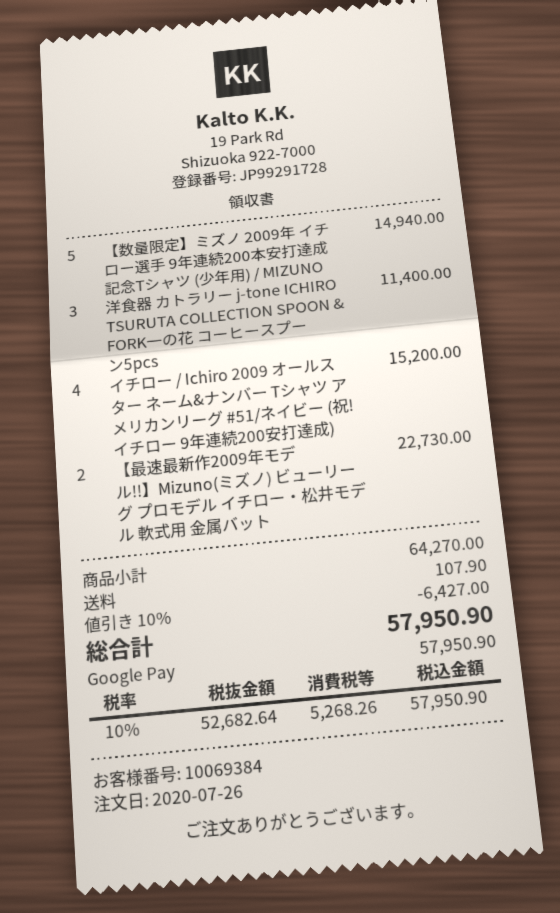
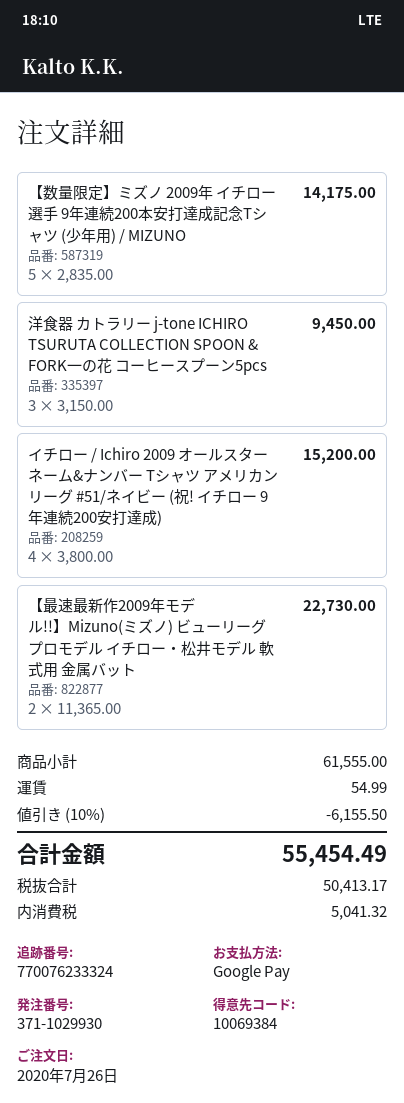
【数量限定】ミズノ 2009年 イチロー選手 9年連続200本安打達成記念Tシャツ (少年用) / MIZUNO: 5 for 14940.00 -> 5 for 14175.00
洋食器 カトラリー j-tone ICHIRO TSURUTA COLLECTION SPOON & FORK一の花 コーヒースプーン5pcs: 3 for 11400.00 -> 3 for 9450.00
subtotal: 64270.00 -> 61555.00
discount: 10% = 6427.00 -> 10% = 6155.50
shipping: 107.90 -> 54.99
net: 52682.64 -> 50413.17
tax: 5268.26 -> 5041.32
total: 57950.90 -> 55454.49

